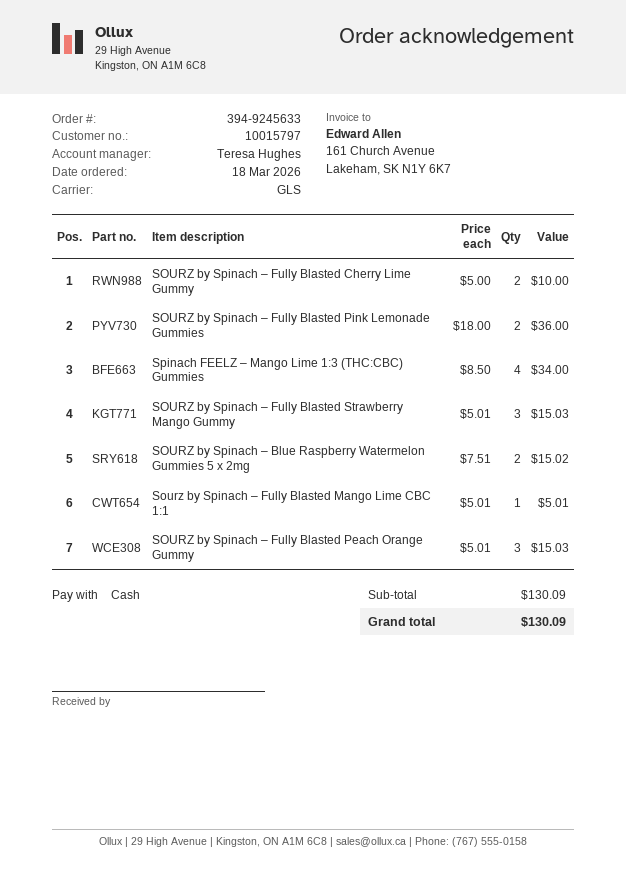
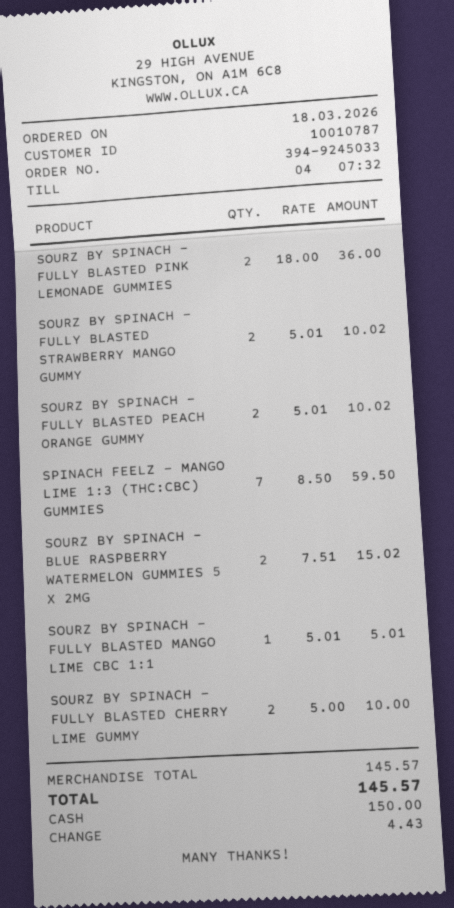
order number: 394-9245633 -> 394-9245033
customer number: 10015797 -> 10010787
Spinach FEELZ – Mango Lime 1:3 (THC:CBC) Gummies: 4 x 8.50 = 34.00 -> 7 x 8.50 = 59.50
SOURZ by Spinach – Fully Blasted Strawberry Mango Gummy: 3 x 5.01 = 15.03 -> 2 x 5.01 = 10.02
SOURZ by Spinach – Fully Blasted Peach Orange Gummy: 3 x 5.01 = 15.03 -> 2 x 5.01 = 10.02
subtotal: 130.09 -> 145.57
total: 130.09 -> 145.57

